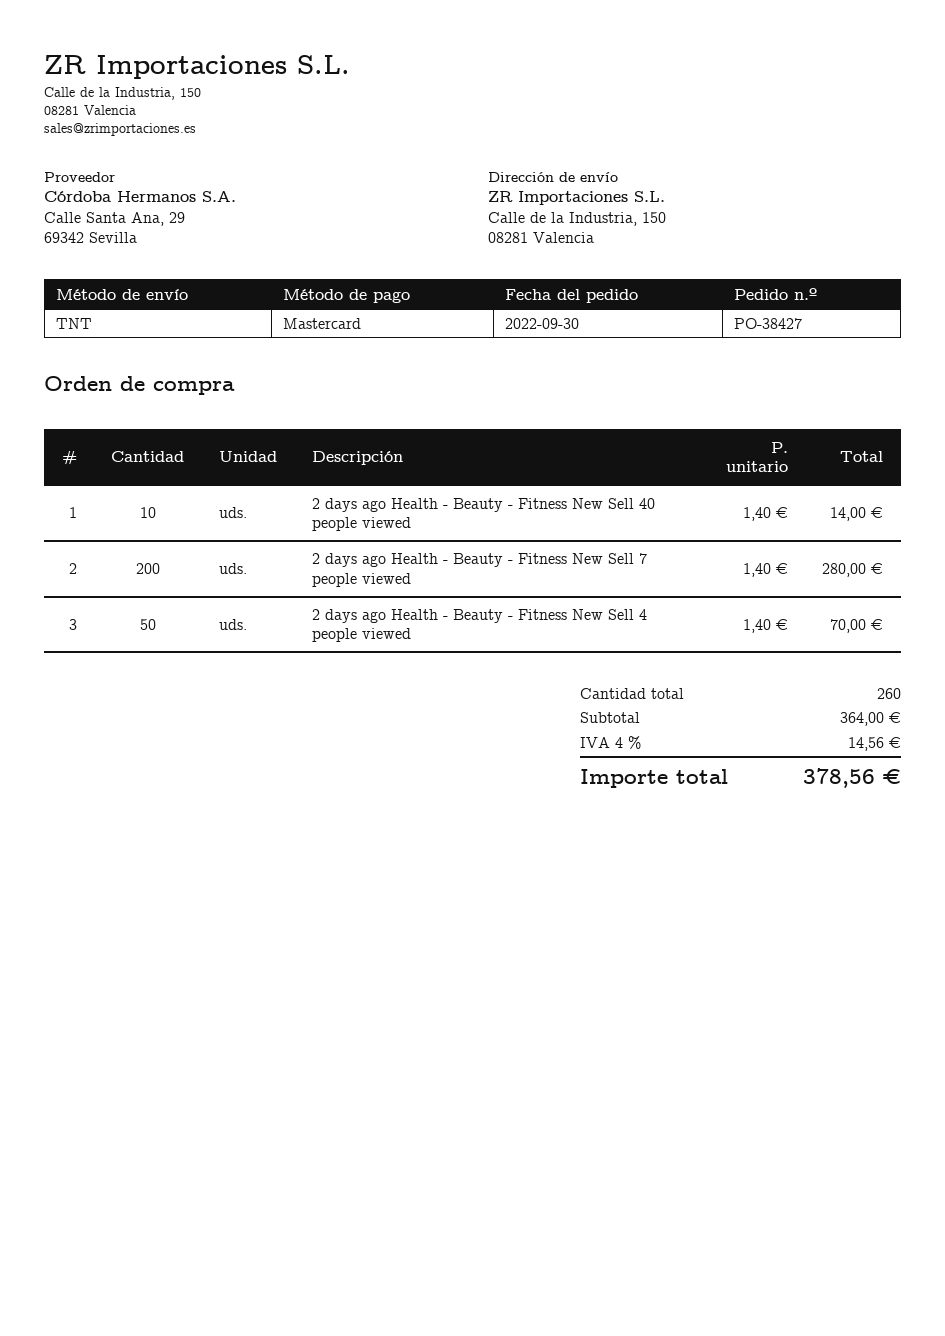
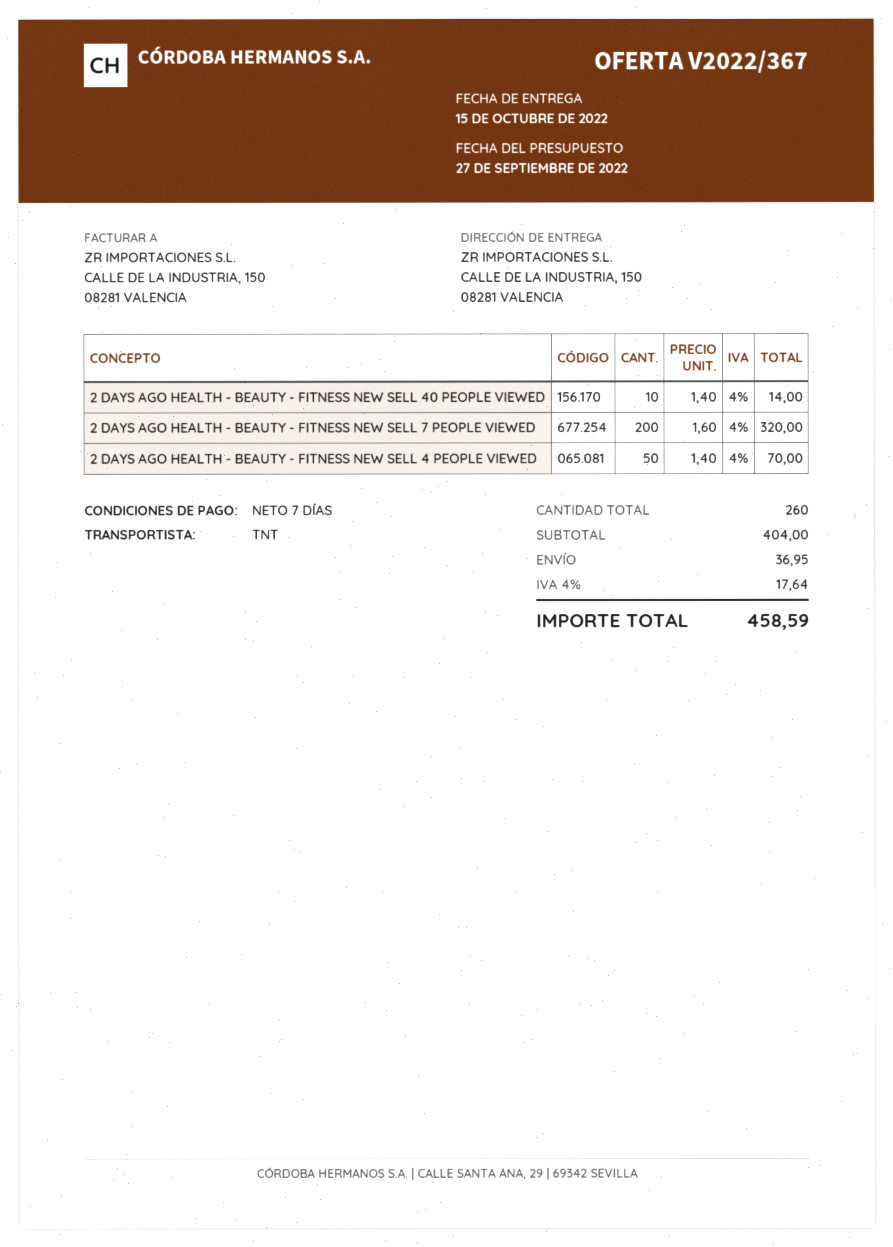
2 days ago Health - Beauty - Fitness New Sell 7 people viewed: 200 x 1.40 = 280.00 -> 200 x 1.60 = 320.00
subtotal: 364.00 -> 404.00
shipping: none -> 36.95
tax: 4% = 14.56 -> 4% = 17.64
total: 378.56 -> 458.59

